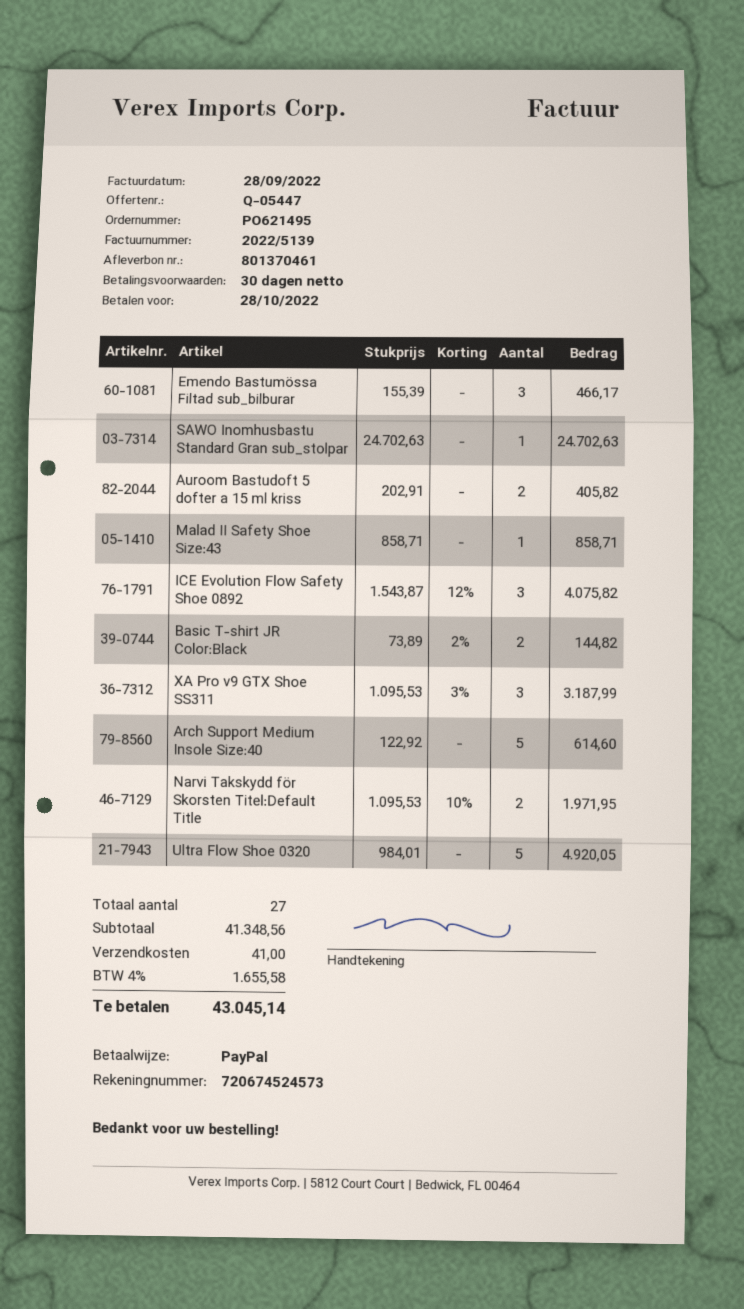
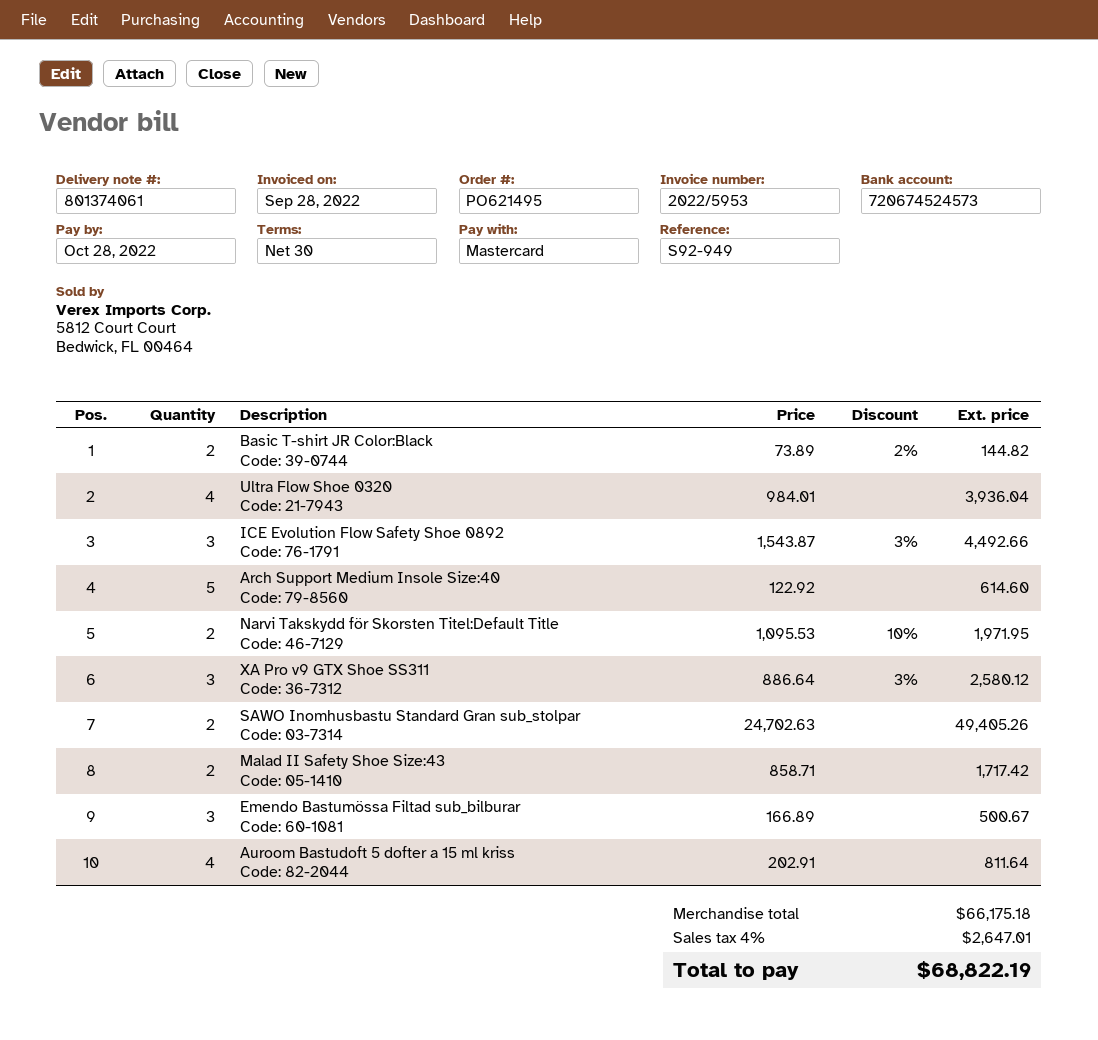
delivery note number: 801370461 -> 801374061
invoice number: 2022/5139 -> 2022/5953
payment method: PayPal -> Mastercard
Emendo Bastumössa Filtad sub_bilburar: 3 x 155.39 = 466.17 -> 3 x 166.89 = 500.67
SAWO Inomhusbastu Standard Gran sub_stolpar: 1 x 24702.63 = 24702.63 -> 2 x 24702.63 = 49405.26
Auroom Bastudoft 5 dofter a 15 ml kriss: 2 x 202.91 = 405.82 -> 4 x 202.91 = 811.64
Malad II Safety Shoe Size:43: 1 x 858.71 = 858.71 -> 2 x 858.71 = 1717.42
ICE Evolution Flow Safety Shoe 0892: 3 x 1543.87 - 12% = 4075.82 -> 3 x 1543.87 - 3% = 4492.66
XA Pro v9 GTX Shoe SS311: 3 x 1095.53 - 3% = 3187.99 -> 3 x 886.64 - 3% = 2580.12
Ultra Flow Shoe 0320: 5 x 984.01 = 4920.05 -> 4 x 984.01 = 3936.04
subtotal: 41348.56 -> 66175.18
shipping: 41.00 -> none
tax: 4% = 1655.58 -> 4% = 2647.01
total: 43045.14 -> 68822.19

